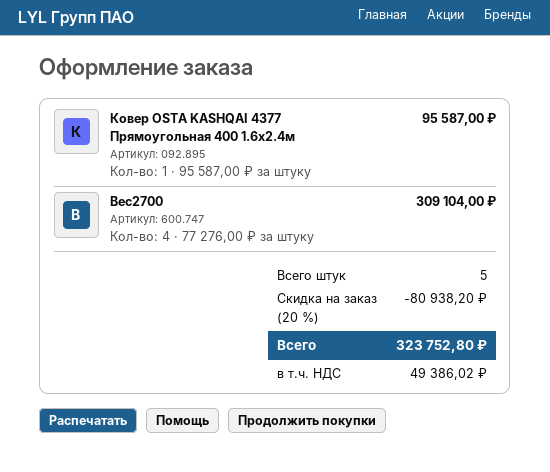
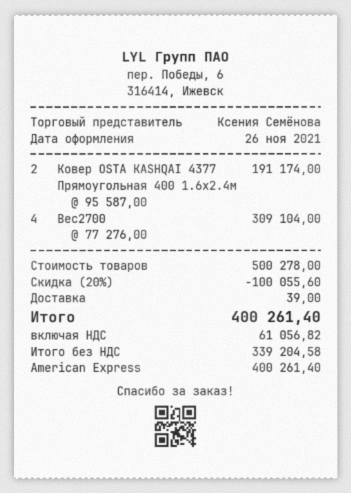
Ковер OSTA KASHQAI 4377 Прямоугольная 400 1.6x2.4м: 1 x 95587.00 = 95587.00 -> 2 x 95587.00 = 191174.00
discount: 20% = 80938.20 -> 20% = 100055.60
shipping: none -> 39.00
tax: 49386.02 -> 61056.82
total: 323752.80 -> 400261.40

